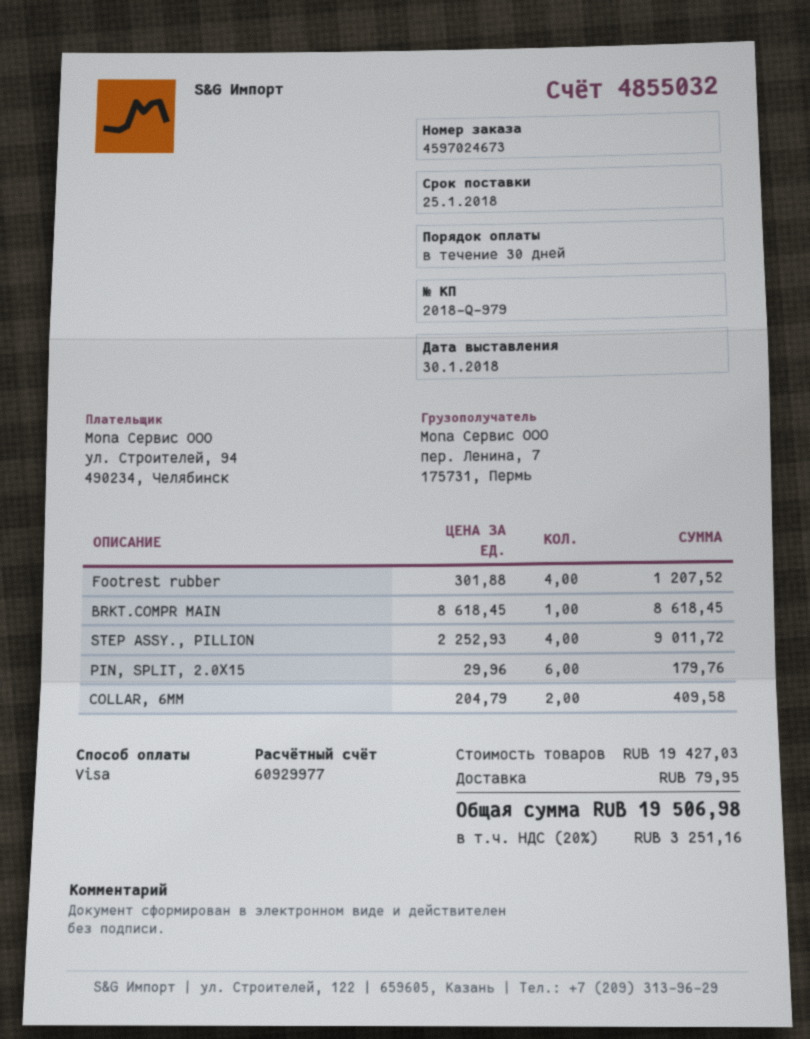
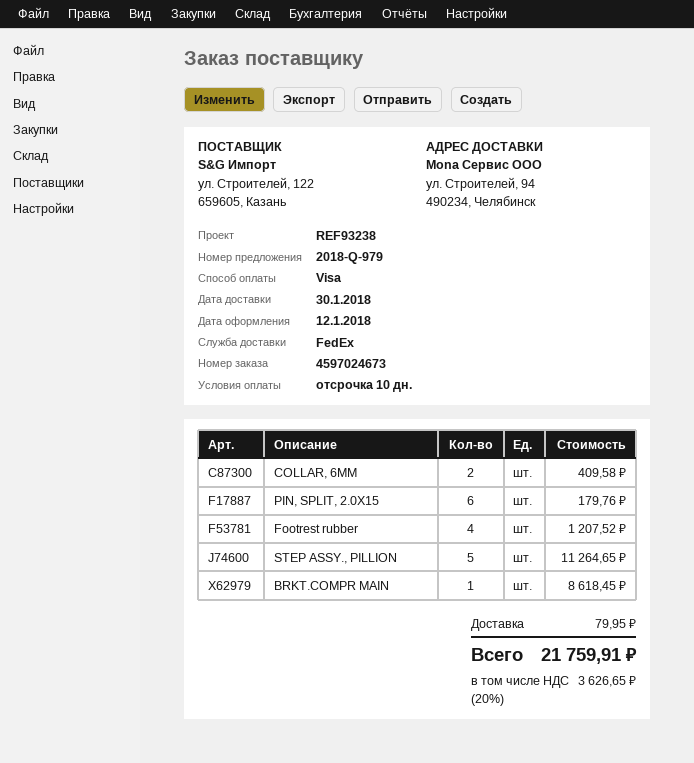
delivery date: 2018-01-25 -> 2018-01-30
payment terms: 30 days -> 10 days
ship to: пер. Ленина, 7, 175731, Пермь -> ул. Строителей, 94, 490234, Челябинск
STEP ASSY., PILLION: 4 for 9011.72 -> 5 for 11264.65
tax: 20% = 3251.16 -> 20% = 3626.65
total: 19506.98 -> 21759.91

